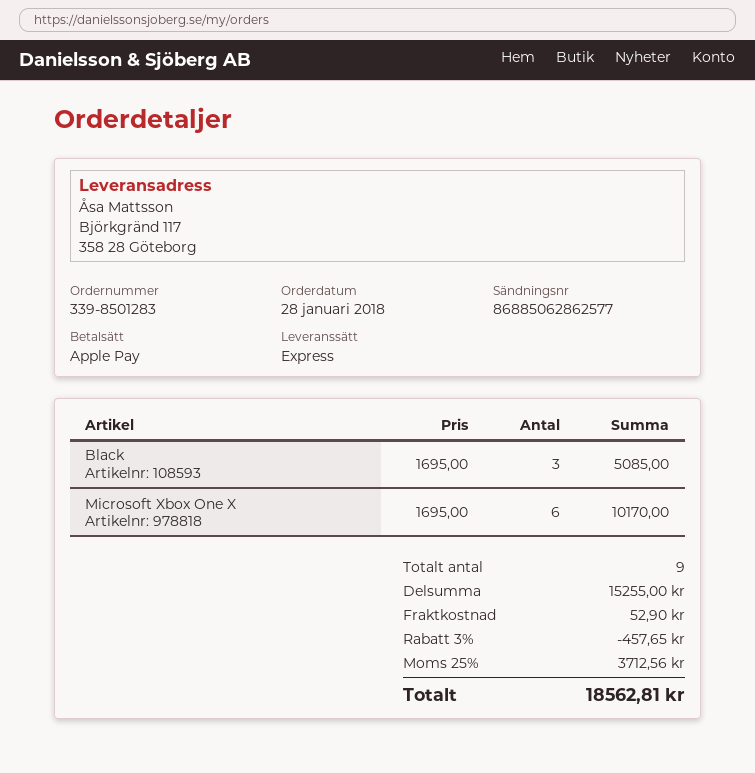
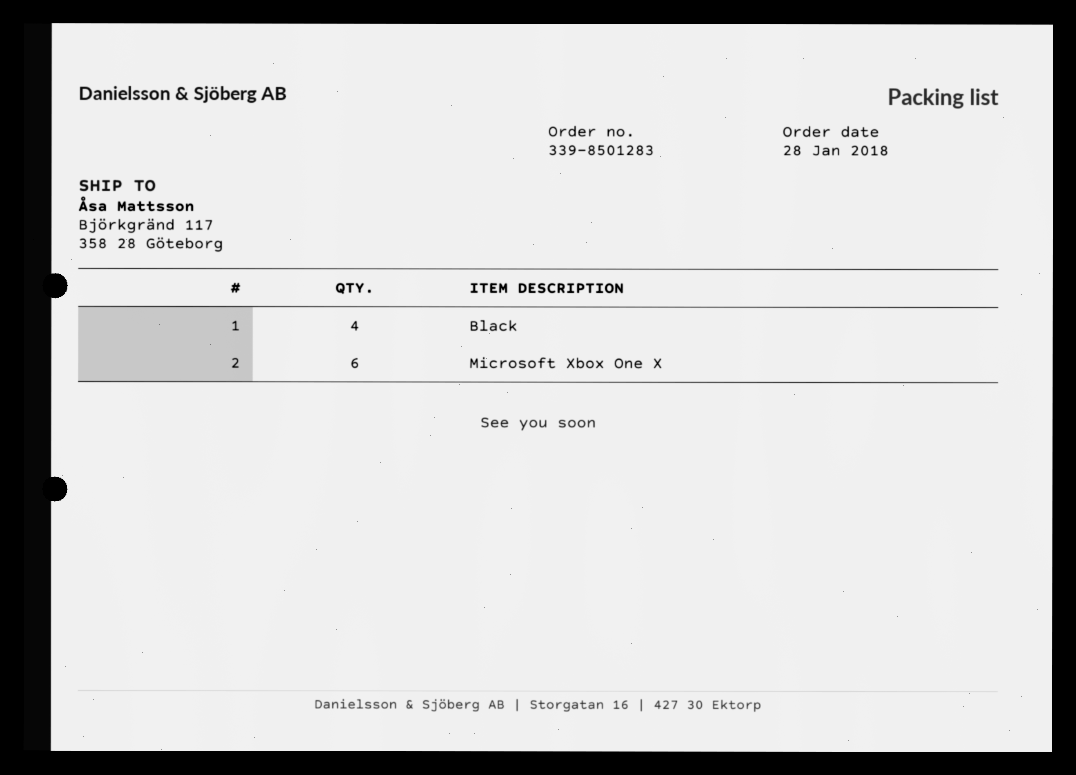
Black: 3 -> 4

